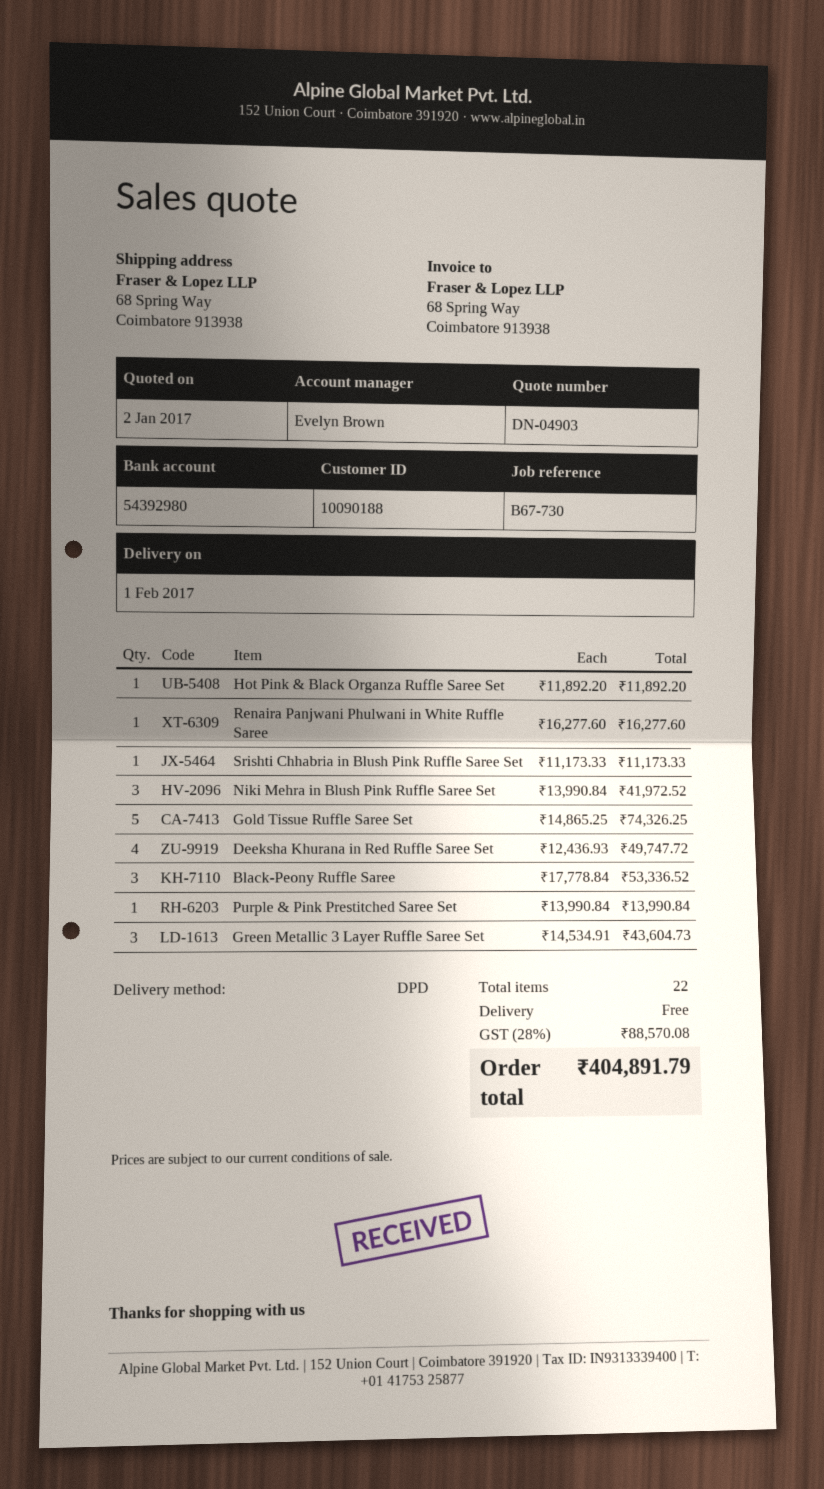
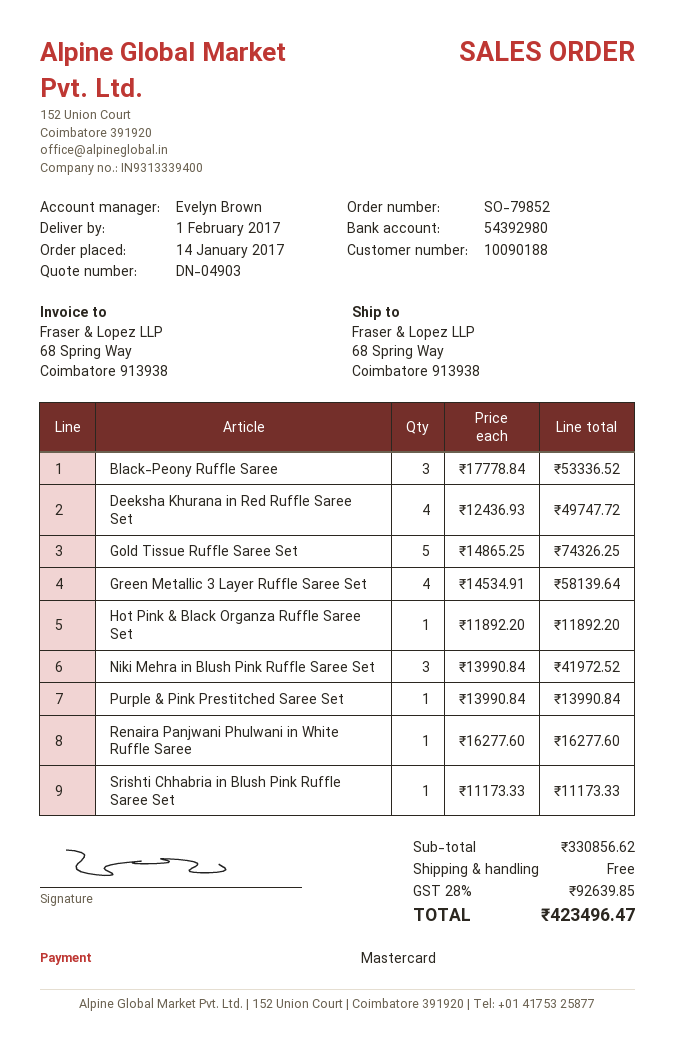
Green Metallic 3 Layer Ruffle Saree Set: 3 x 14534.91 = 43604.73 -> 4 x 14534.91 = 58139.64
tax: 28% = 88570.08 -> 28% = 92639.85
total: 404891.79 -> 423496.47

